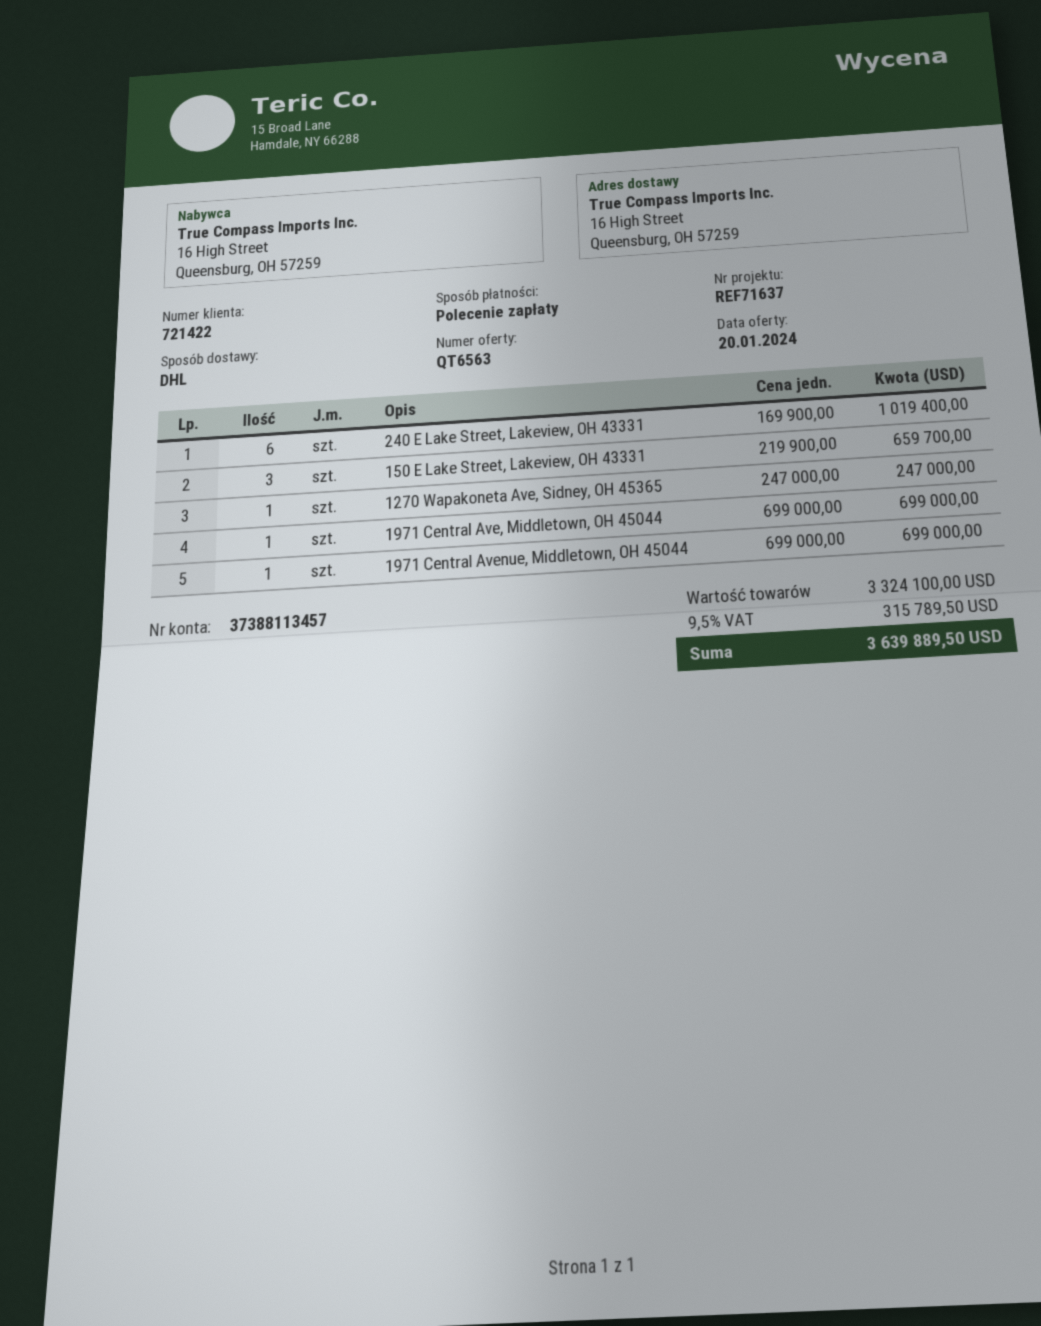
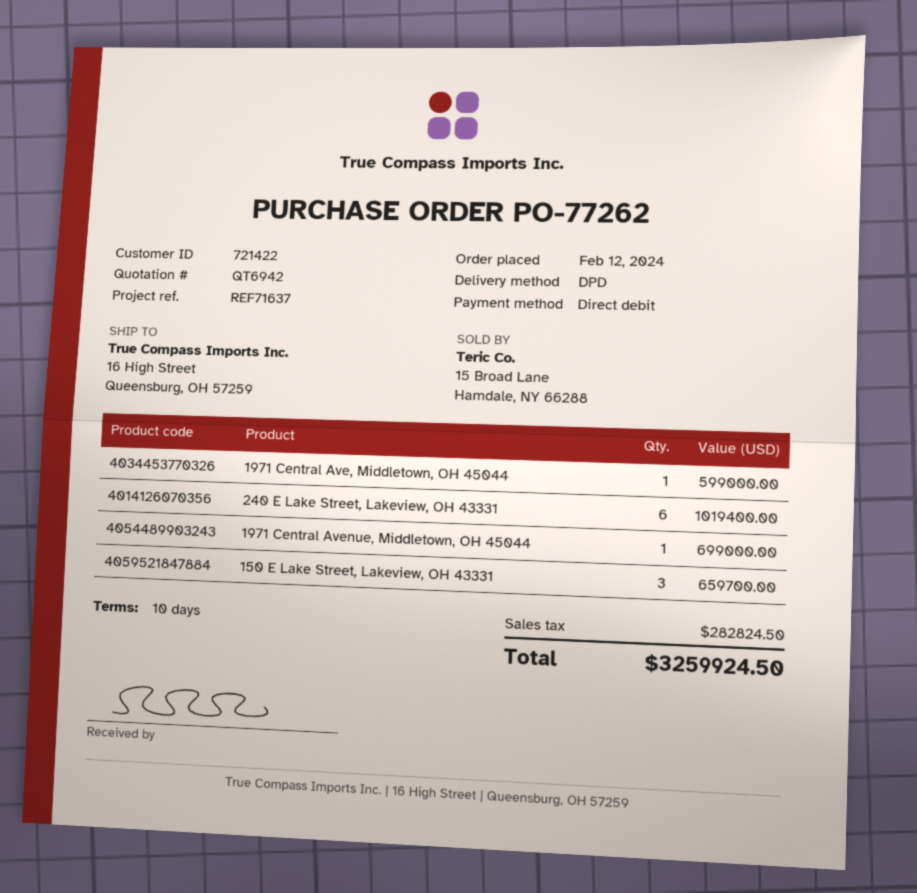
quote number: QT6563 -> QT6942
shipping method: DHL -> DPD
1270 Wapakoneta Ave, Sidney, OH 45365: 1 for 247000.00 -> none
1971 Central Ave, Middletown, OH 45044: 1 for 699000.00 -> 1 for 599000.00
tax: 315789.50 -> 282824.50
total: 3639889.50 -> 3259924.50

